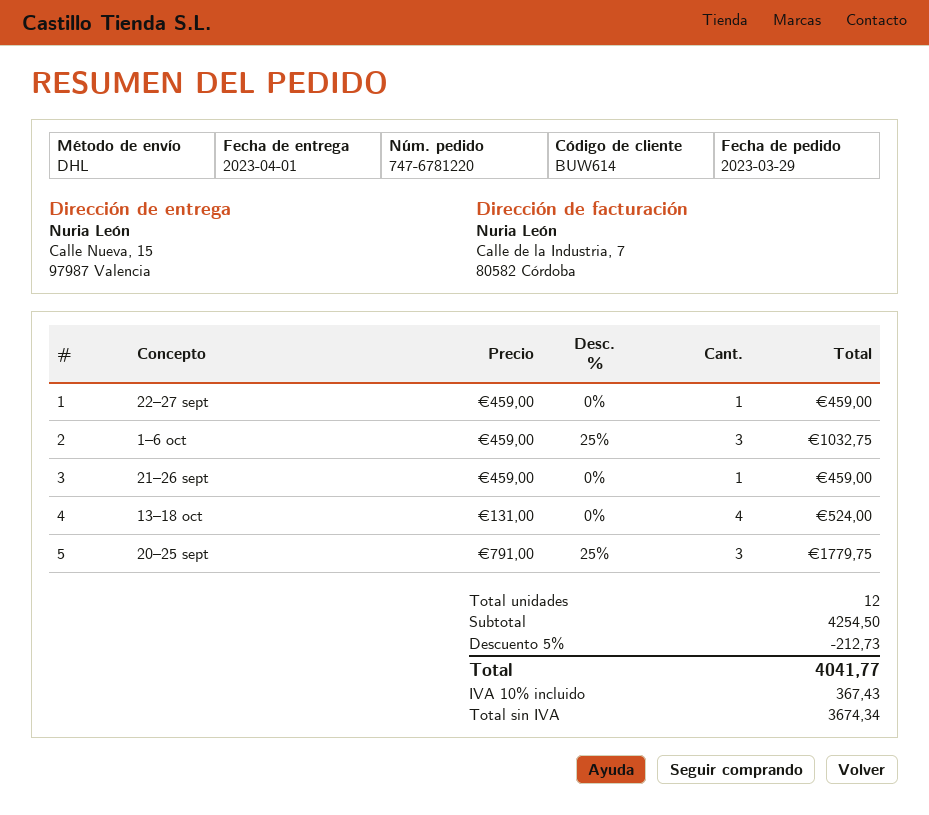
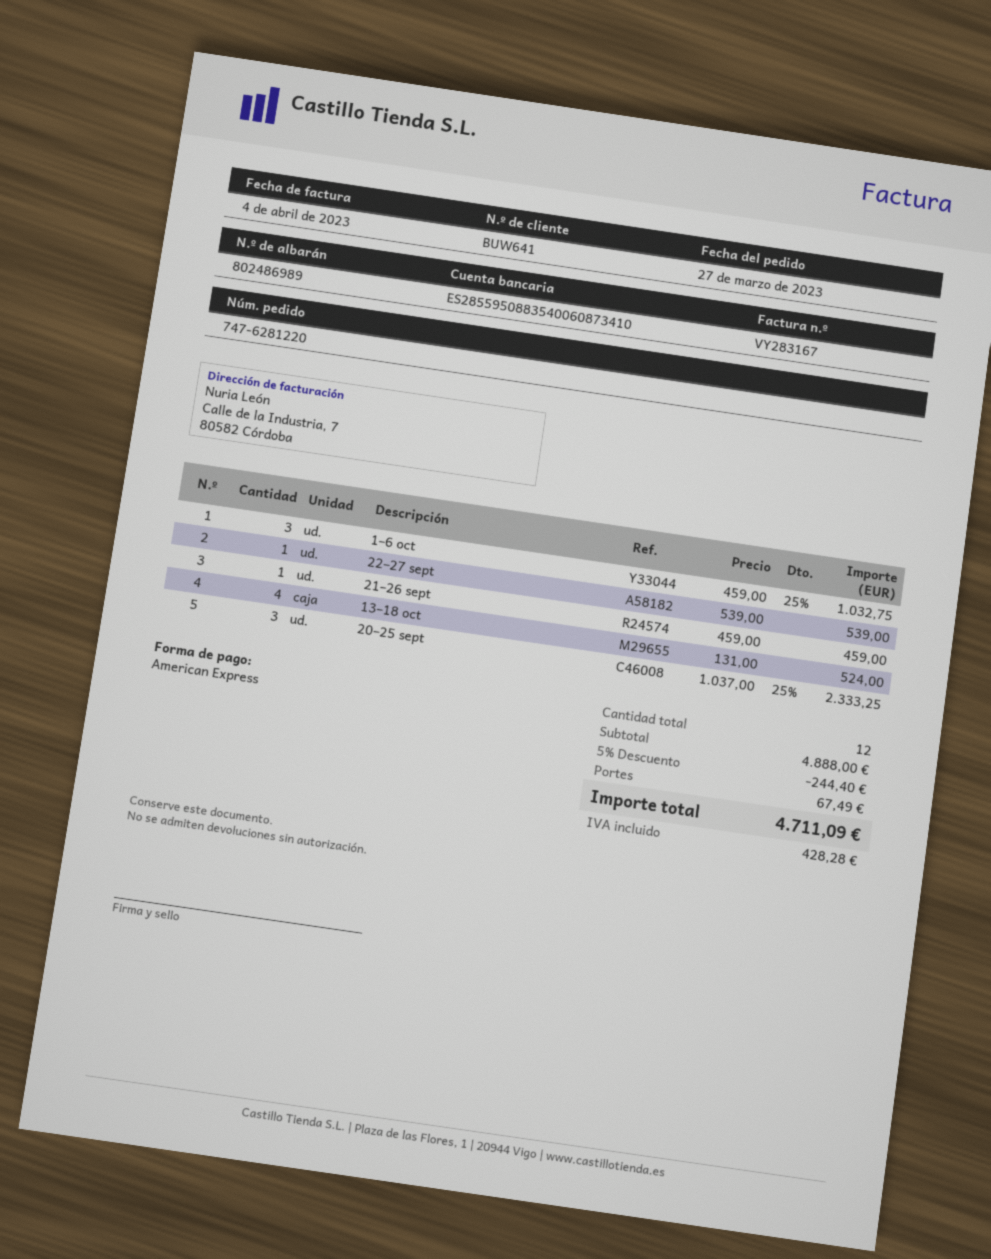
order number: 747-6781220 -> 747-6281220
order date: 2023-03-29 -> 2023-03-27
customer number: BUW614 -> BUW641
22–27 sept: 1 x 459.00 = 459.00 -> 1 x 539.00 = 539.00
20–25 sept: 3 x 791.00 - 25% = 1779.75 -> 3 x 1037.00 - 25% = 2333.25
subtotal: 4254.50 -> 4888.00
discount: 5% = 212.73 -> 5% = 244.40
shipping: none -> 67.49
tax: 367.43 -> 428.28
total: 4041.77 -> 4711.09

